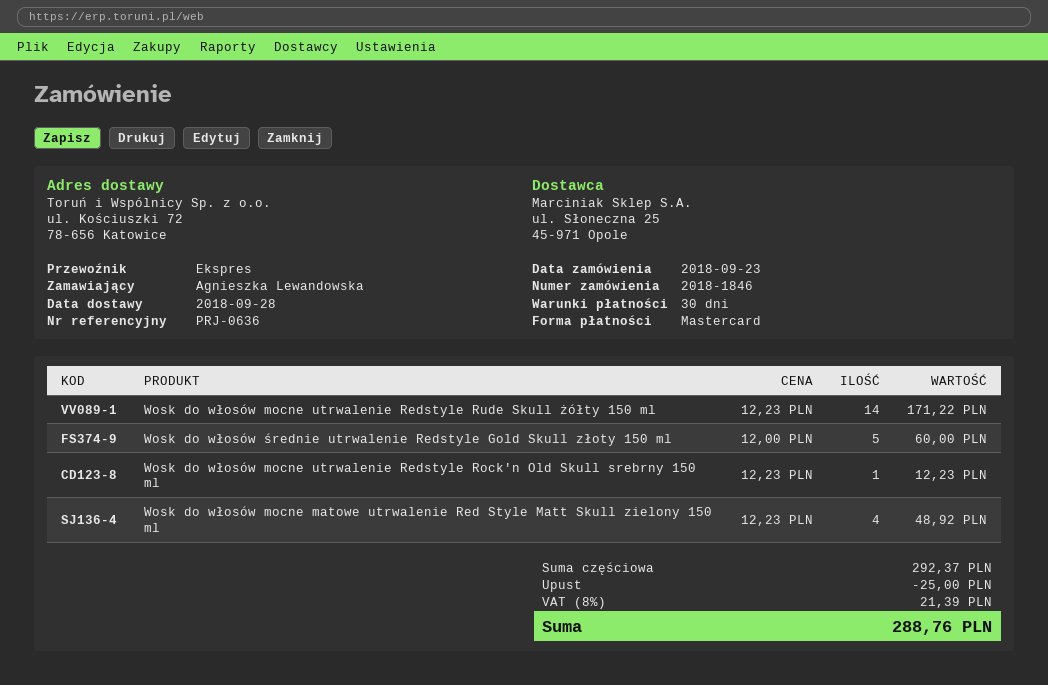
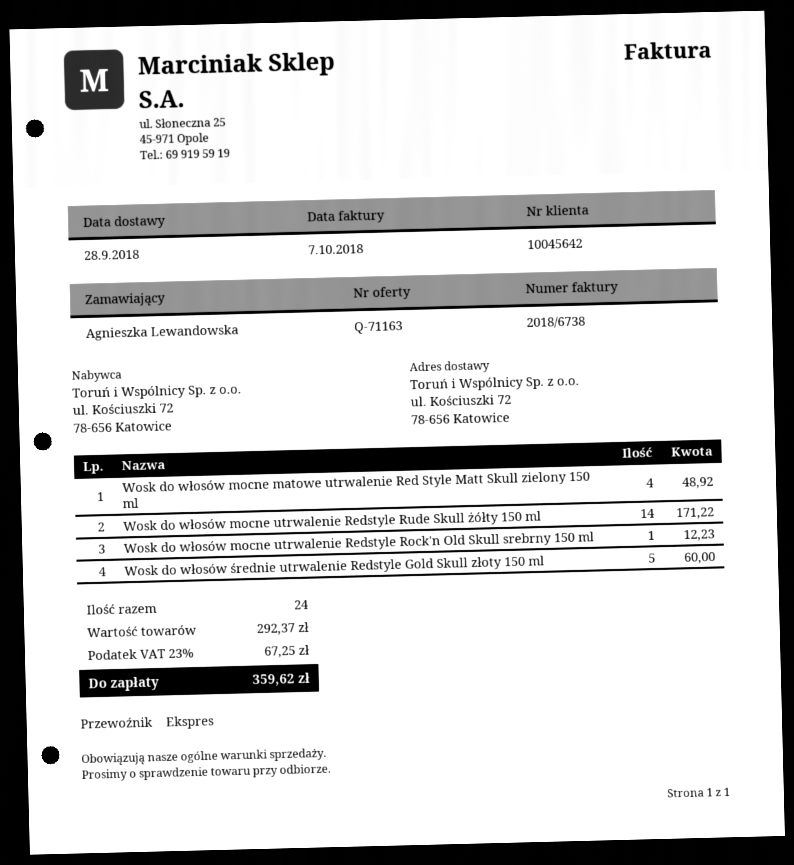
discount: 25.00 -> none
tax: 8% = 21.39 -> 23% = 67.25
total: 288.76 -> 359.62

